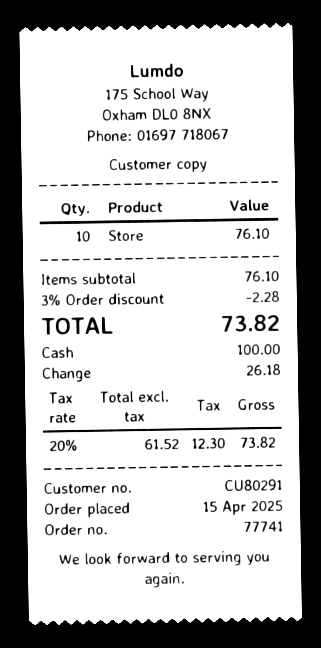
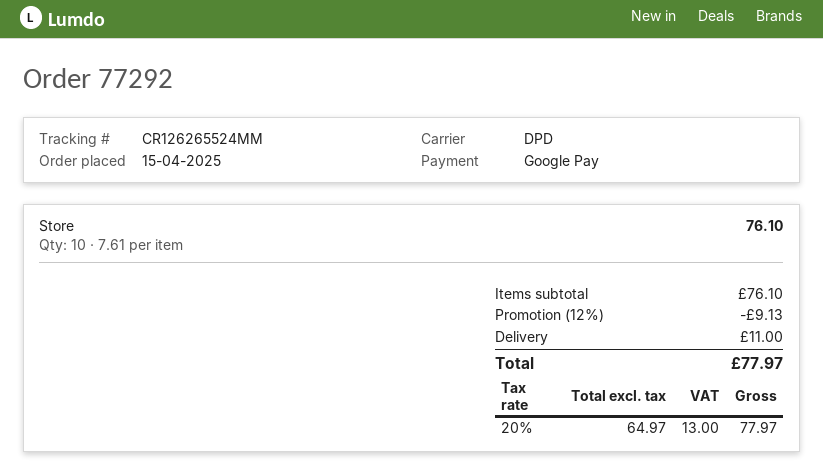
order number: 77741 -> 77292
payment method: cash -> Google Pay
discount: 3% = 2.28 -> 12% = 9.13
shipping: none -> 11.00
net: 61.52 -> 64.97
tax: 20% = 12.30 -> 20% = 13.00
total: 73.82 -> 77.97

